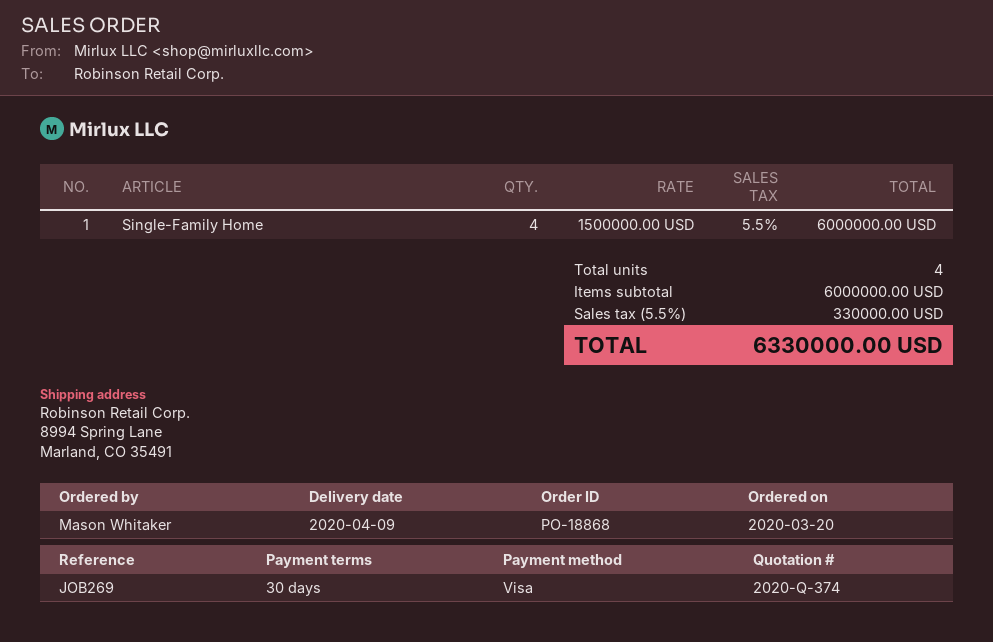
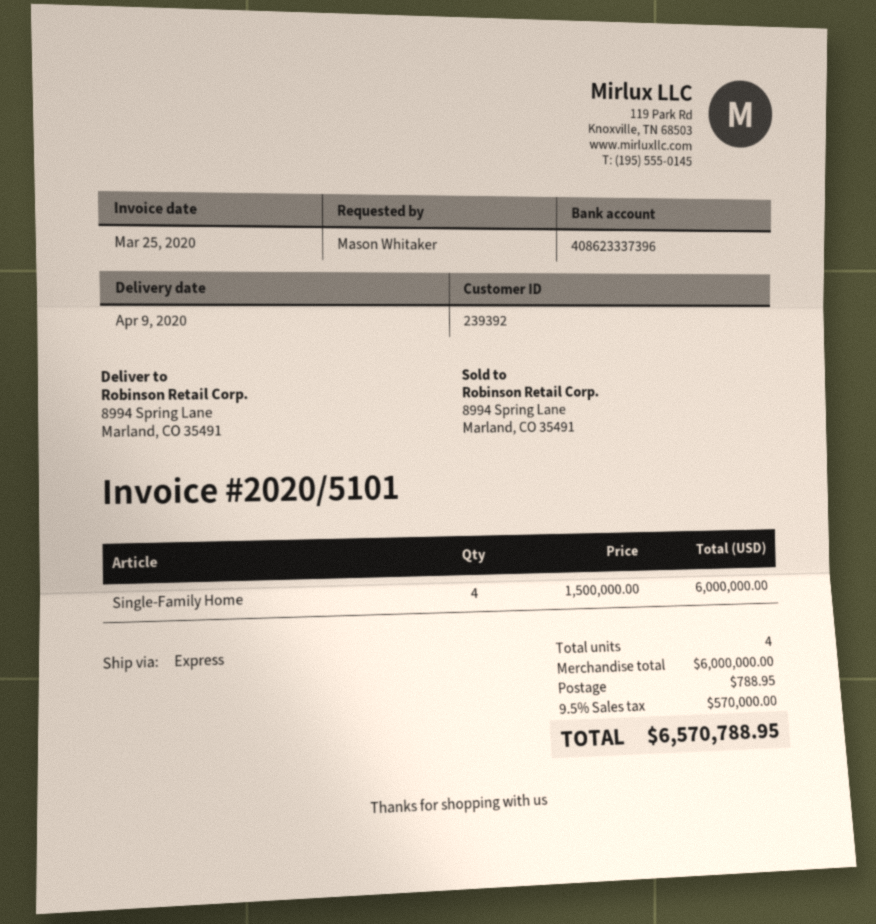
shipping: none -> 788.95
tax: 5.5% = 330000.00 -> 9.5% = 570000.00
total: 6330000.00 -> 6570788.95

